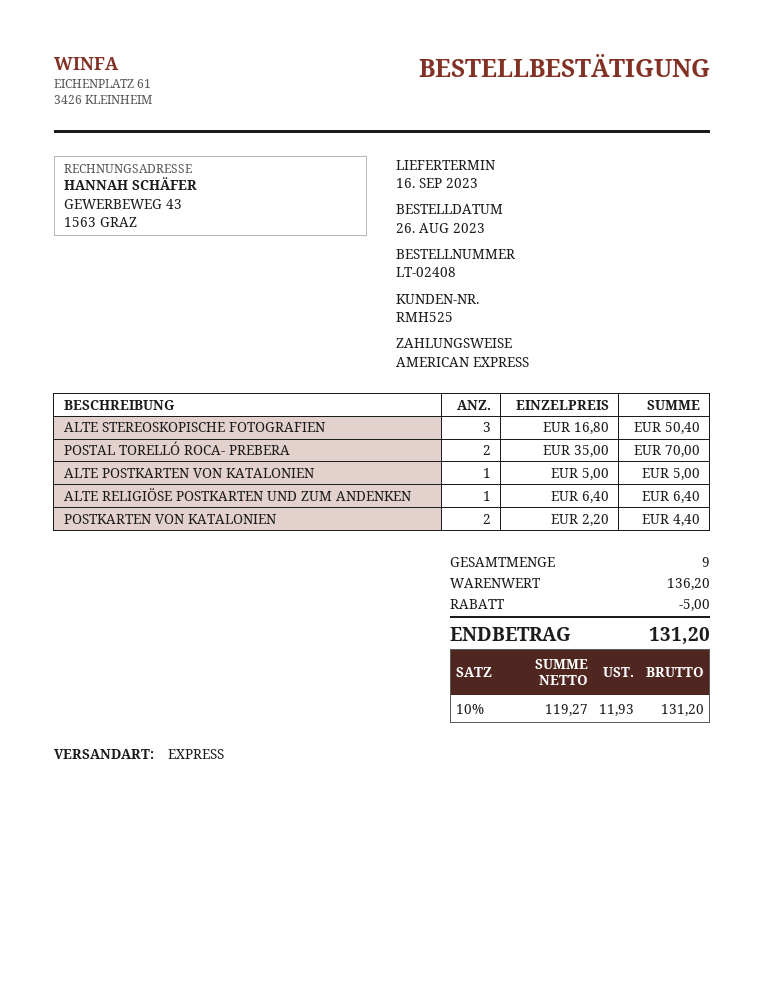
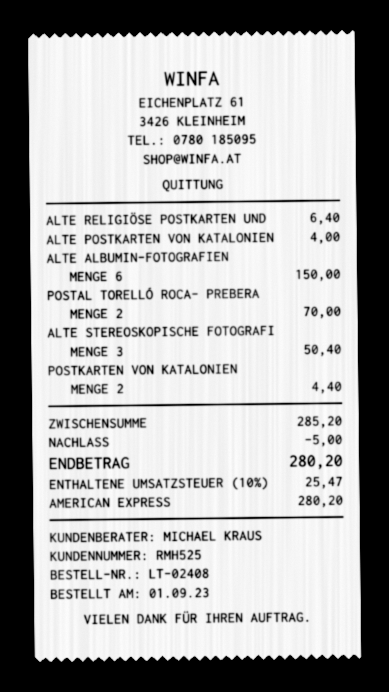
order date: 2023-08-26 -> 2023-09-01
ALTE POSTKARTEN VON KATALONIEN: 1 for 5.00 -> 1 for 4.00
ALTE ALBUMIN-FOTOGRAFIEN: none -> 6 for 150.00
subtotal: 136.20 -> 285.20
tax: 10% = 11.93 -> 10% = 25.47
total: 131.20 -> 280.20

